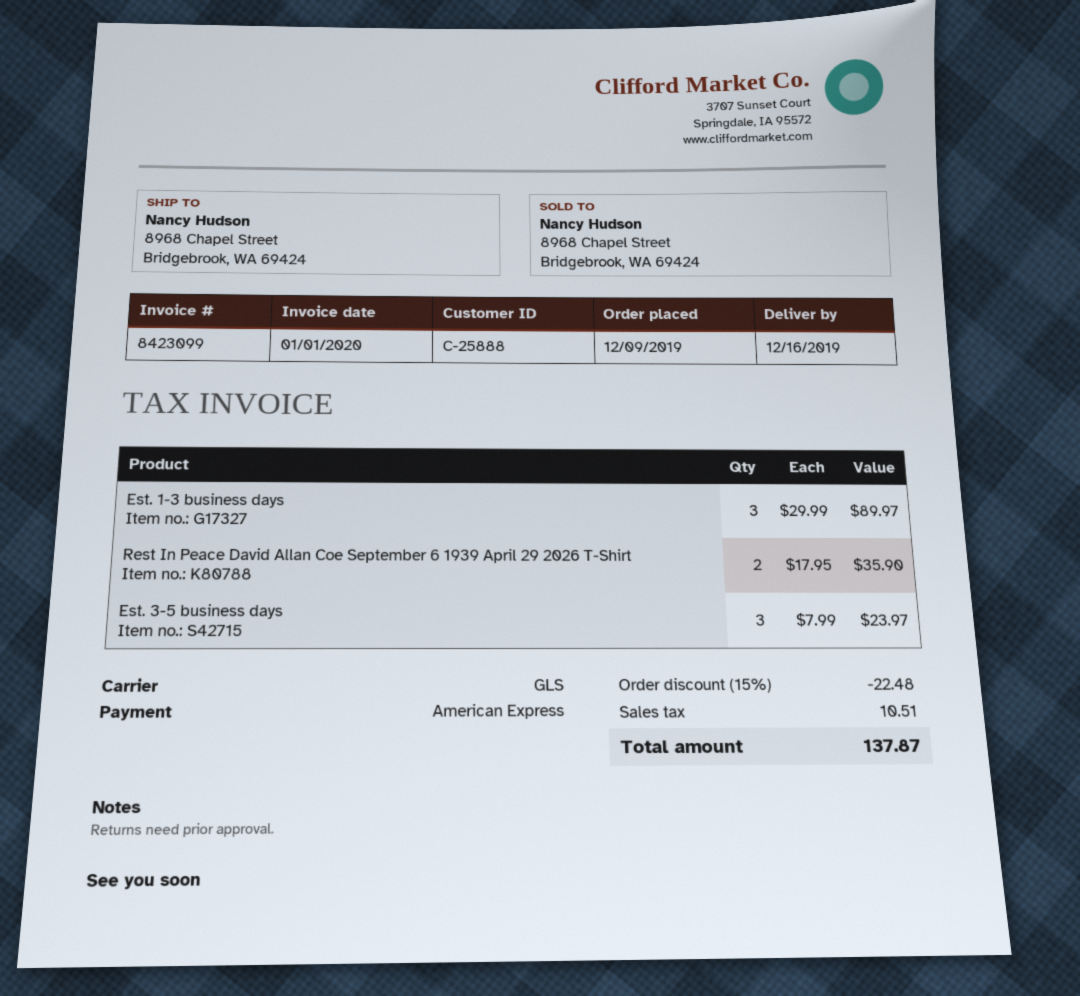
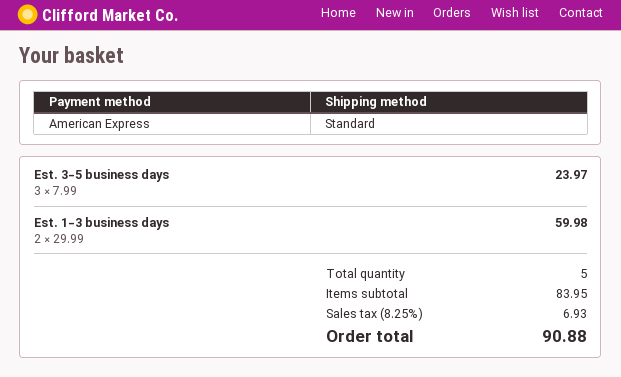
shipping method: GLS -> standard
Est. 1-3 business days: 3 x 29.99 = 89.97 -> 2 x 29.99 = 59.98
Rest In Peace David Allan Coe September 6 1939 April 29 2026 T-Shirt: 2 x 17.95 = 35.90 -> none
discount: 15% = 22.48 -> none
tax: 10.51 -> 6.93
total: 137.87 -> 90.88

